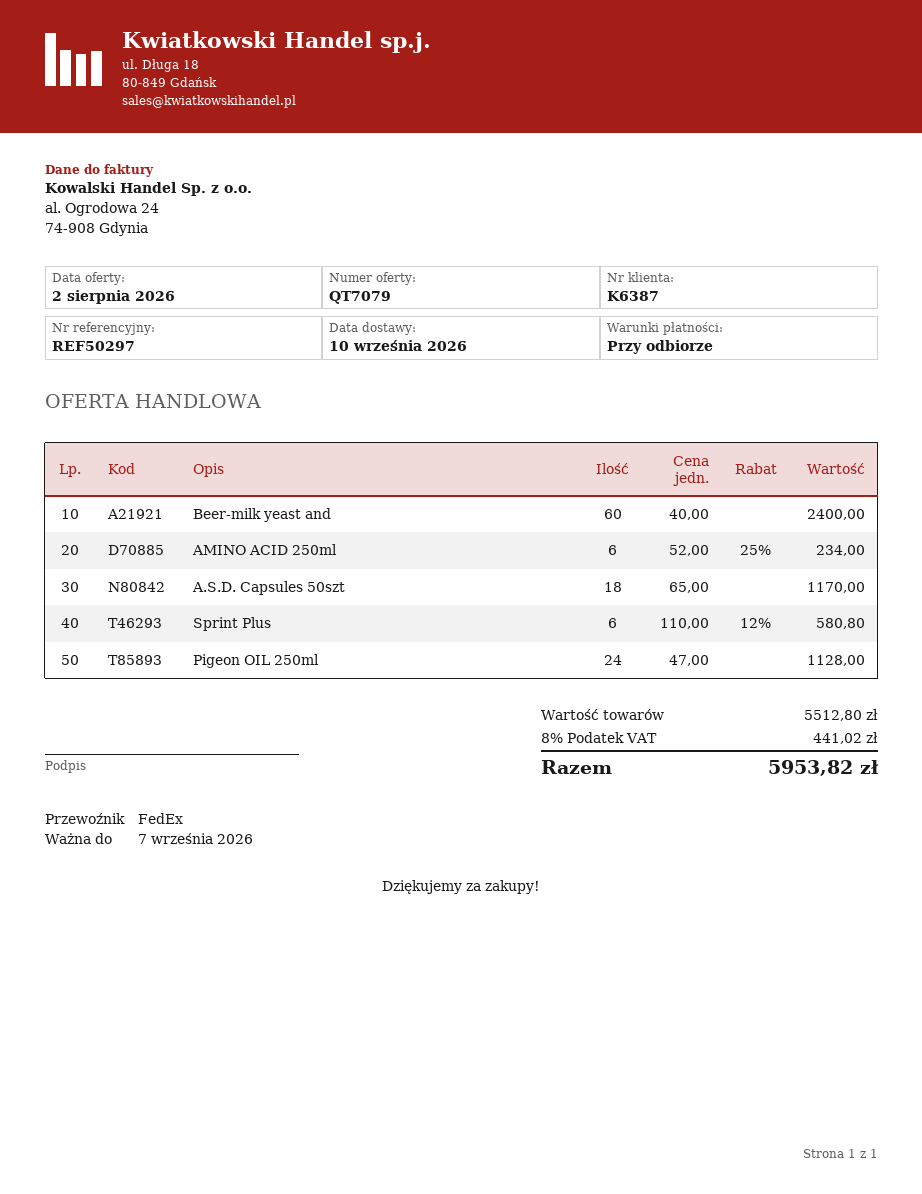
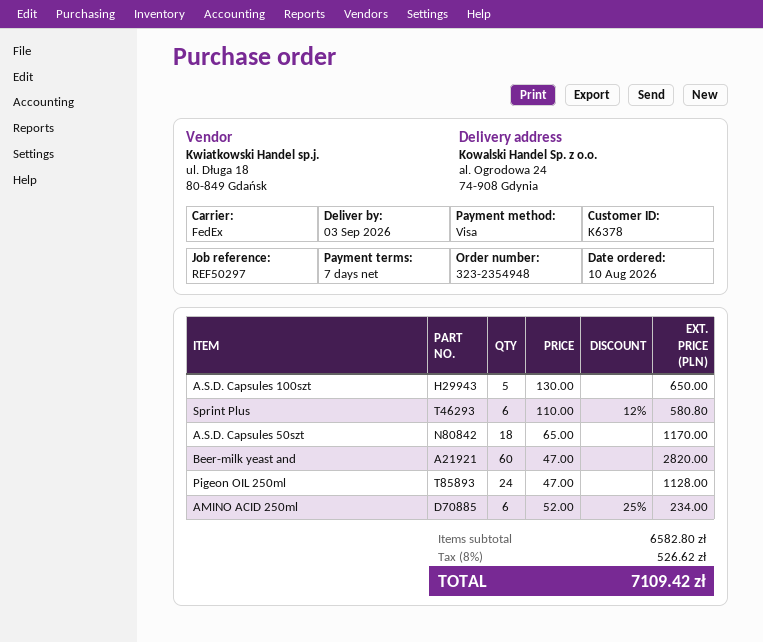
delivery date: 2026-09-10 -> 2026-09-03
payment terms: on receipt -> 7 days
customer number: K6387 -> K6378
Beer-milk yeast and: 60 x 40.00 = 2400.00 -> 60 x 47.00 = 2820.00
A.S.D. Capsules 100szt: none -> 5 x 130.00 = 650.00
subtotal: 5512.80 -> 6582.80
tax: 8% = 441.02 -> 8% = 526.62
total: 5953.82 -> 7109.42

